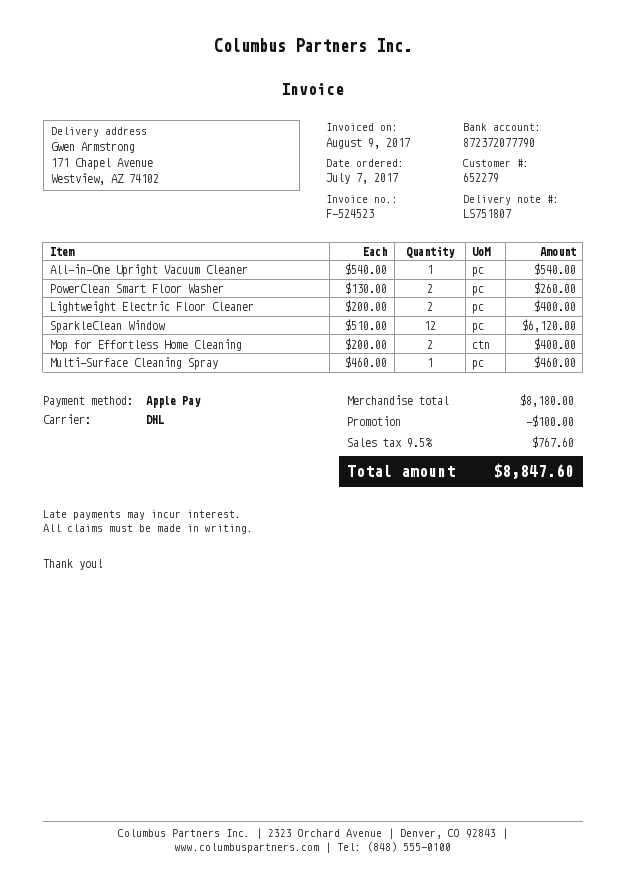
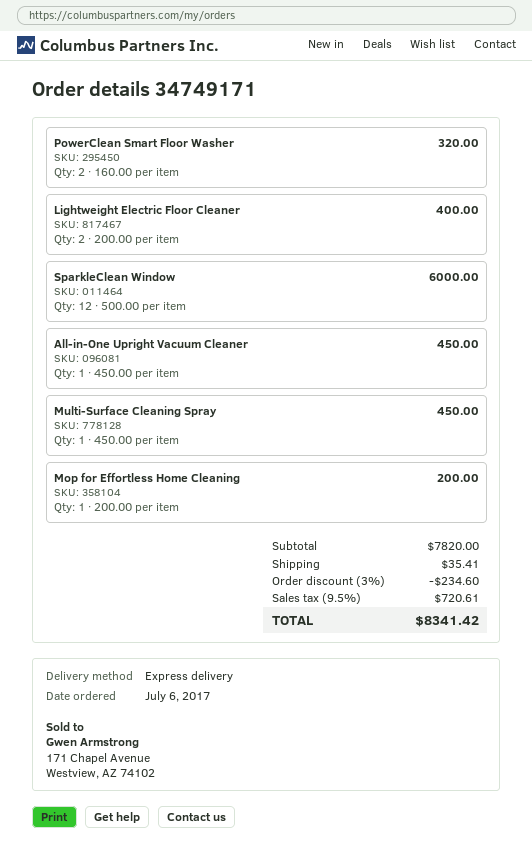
order date: 2017-07-07 -> 2017-07-06
shipping method: DHL -> express
All-in-One Upright Vacuum Cleaner: 1 x 540.00 = 540.00 -> 1 x 450.00 = 450.00
PowerClean Smart Floor Washer: 2 x 130.00 = 260.00 -> 2 x 160.00 = 320.00
SparkleClean Window: 12 x 510.00 = 6120.00 -> 12 x 500.00 = 6000.00
Mop for Effortless Home Cleaning: 2 x 200.00 = 400.00 -> 1 x 200.00 = 200.00
Multi-Surface Cleaning Spray: 1 x 460.00 = 460.00 -> 1 x 450.00 = 450.00
subtotal: 8180.00 -> 7820.00
discount: 100.00 -> 234.60
shipping: none -> 35.41
tax: 9.5% = 767.60 -> 9.5% = 720.61
total: 8847.60 -> 8341.42

